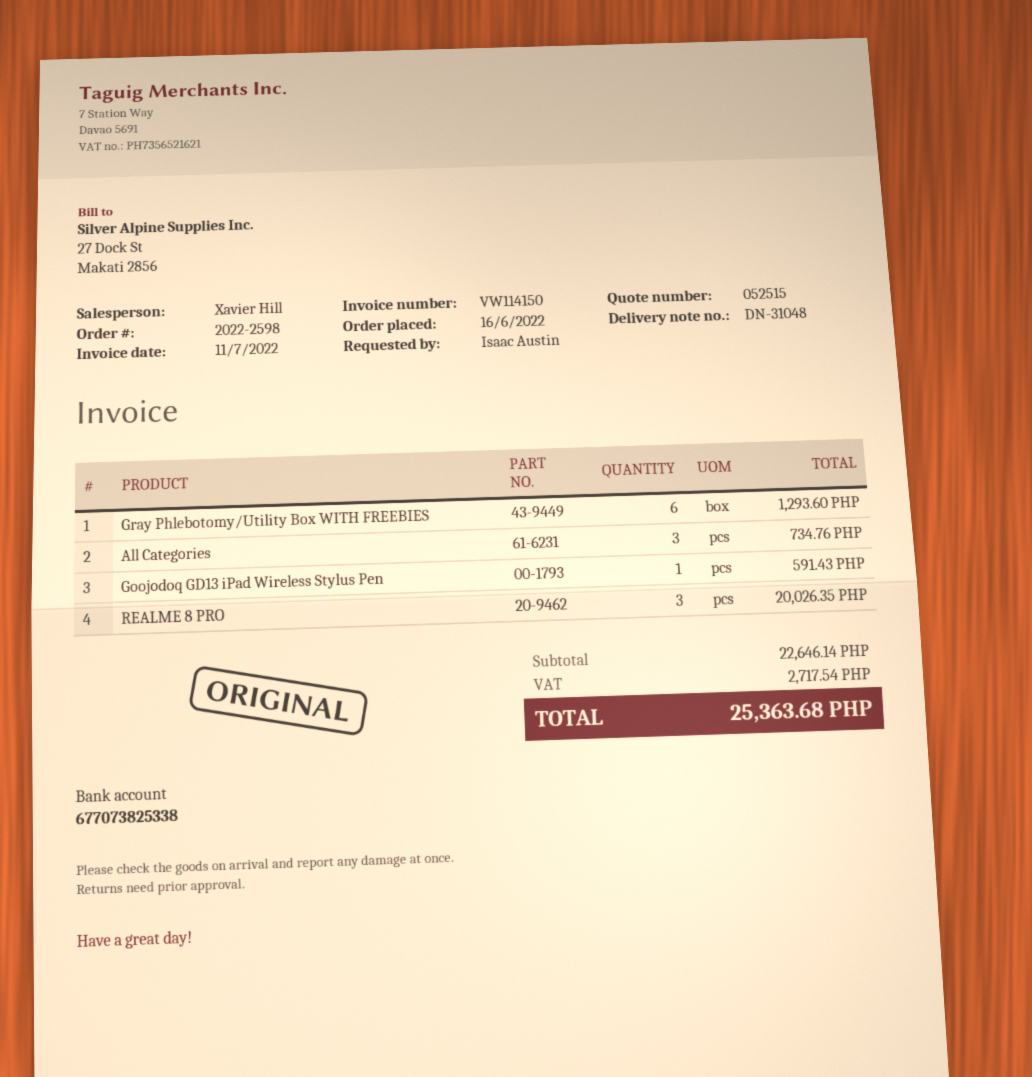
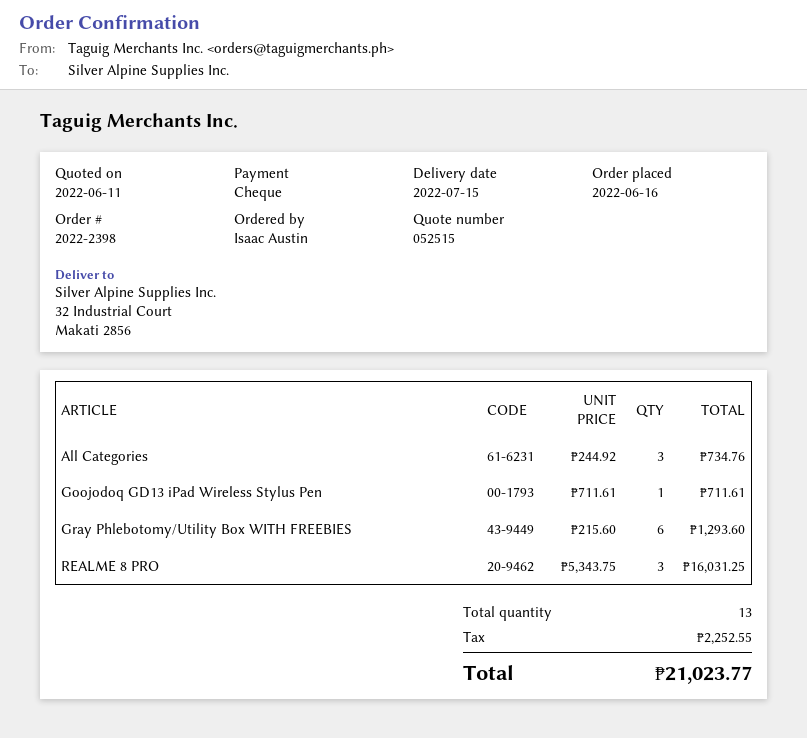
order number: 2022-2598 -> 2022-2398
Goojodoq GD13 iPad Wireless Stylus Pen: 1 for 591.43 -> 1 for 711.61
REALME 8 PRO: 3 for 20026.35 -> 3 for 16031.25
tax: 2717.54 -> 2252.55
total: 25363.68 -> 21023.77

